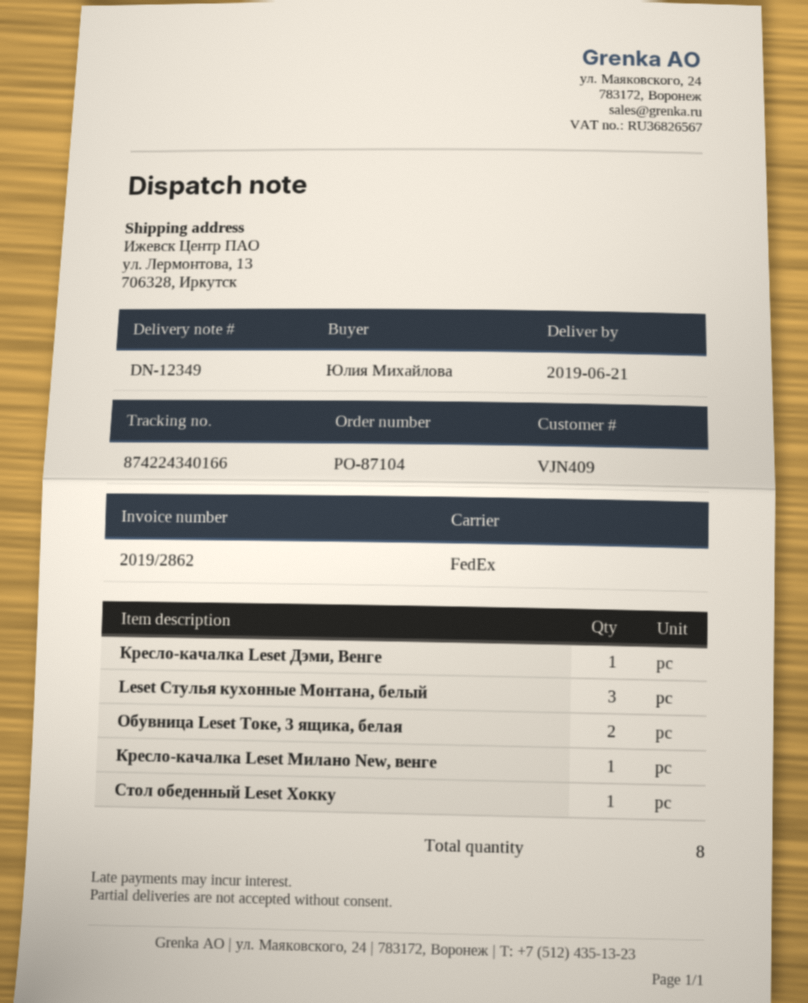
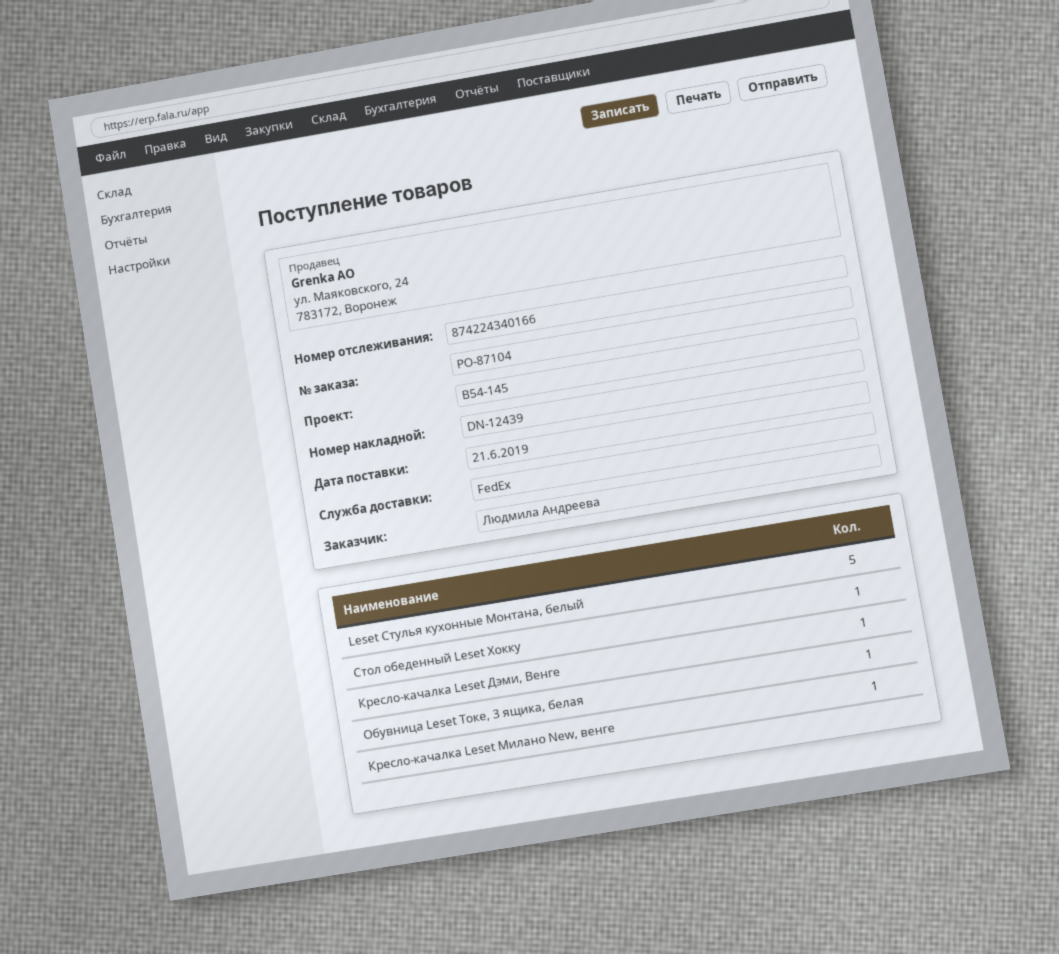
delivery note number: DN-12349 -> DN-12439
ordered by: Юлия Михайлова -> Людмила Андреева
Leset Стулья кухонные Монтана, белый: 3 -> 5
Обувница Leset Токе, 3 ящика, белая: 2 -> 1

